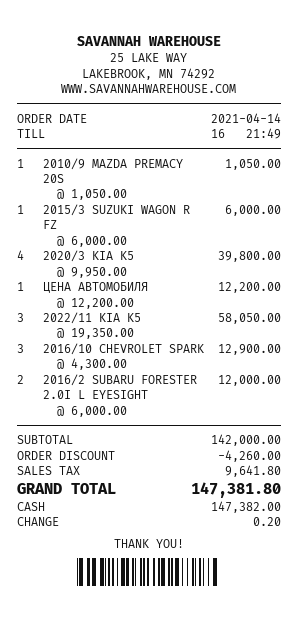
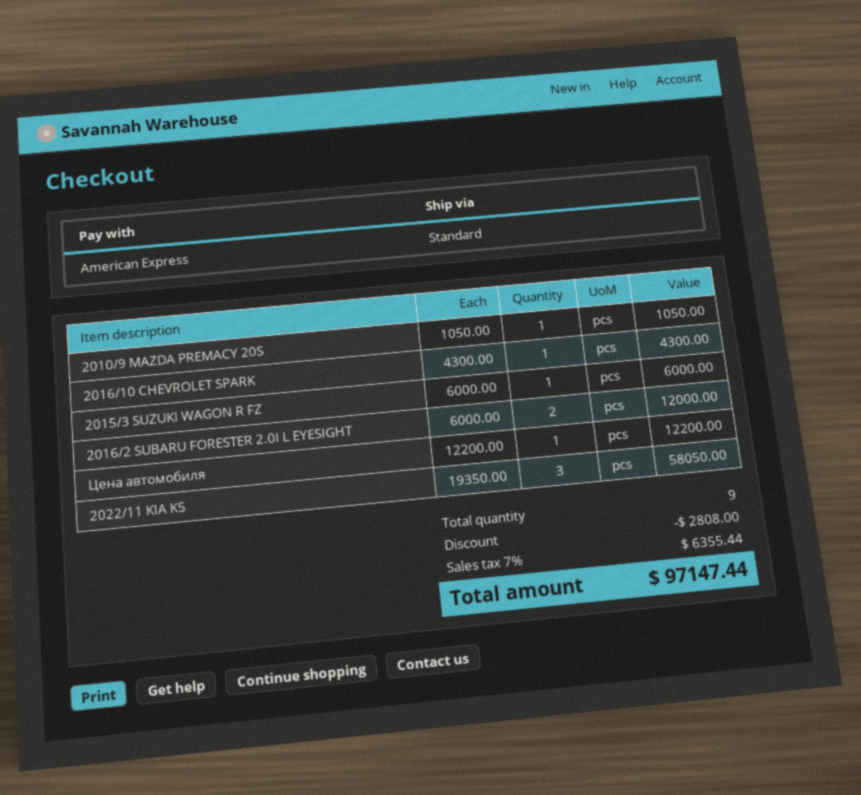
payment method: cash -> American Express
2020/3 KIA K5: 4 x 9950.00 = 39800.00 -> none
2016/10 CHEVROLET SPARK: 3 x 4300.00 = 12900.00 -> 1 x 4300.00 = 4300.00
discount: 4260.00 -> 2808.00
tax: 9641.80 -> 6355.44
total: 147381.80 -> 97147.44

